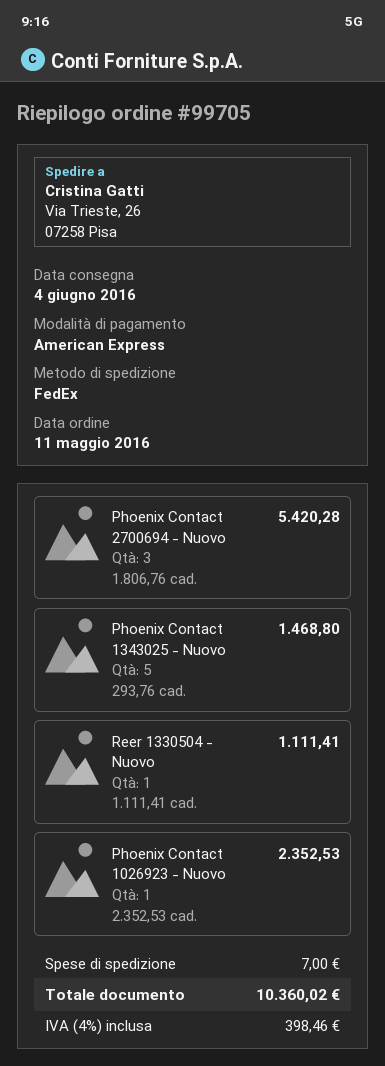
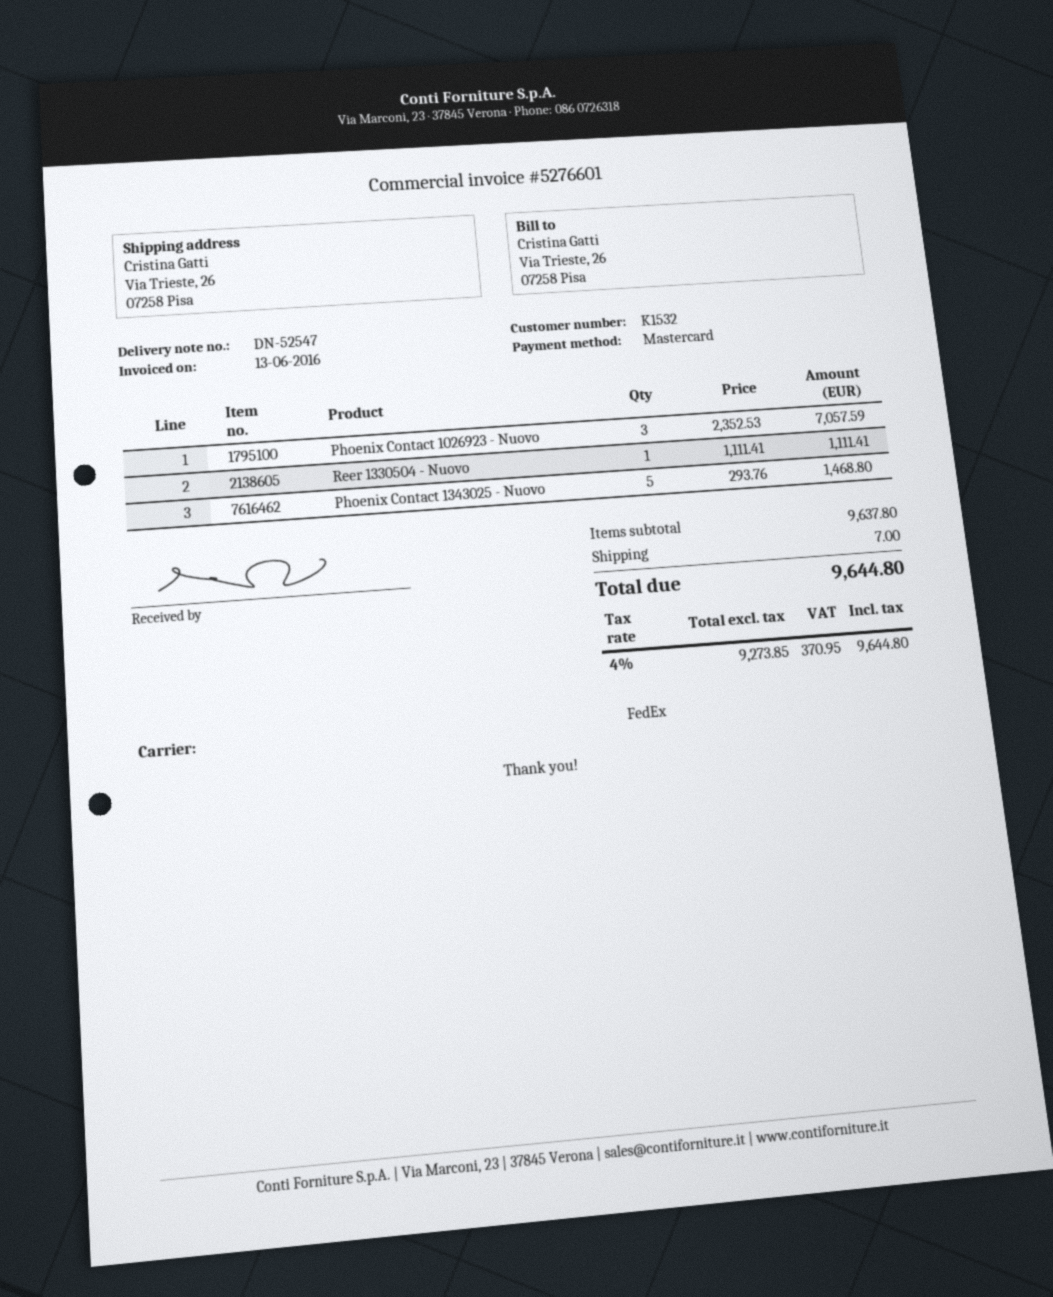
payment method: American Express -> Mastercard
Phoenix Contact 2700694 - Nuovo: 3 x 1806.76 = 5420.28 -> none
Phoenix Contact 1026923 - Nuovo: 1 x 2352.53 = 2352.53 -> 3 x 2352.53 = 7057.59
tax: 4% = 398.46 -> 4% = 370.95
total: 10360.02 -> 9644.80

